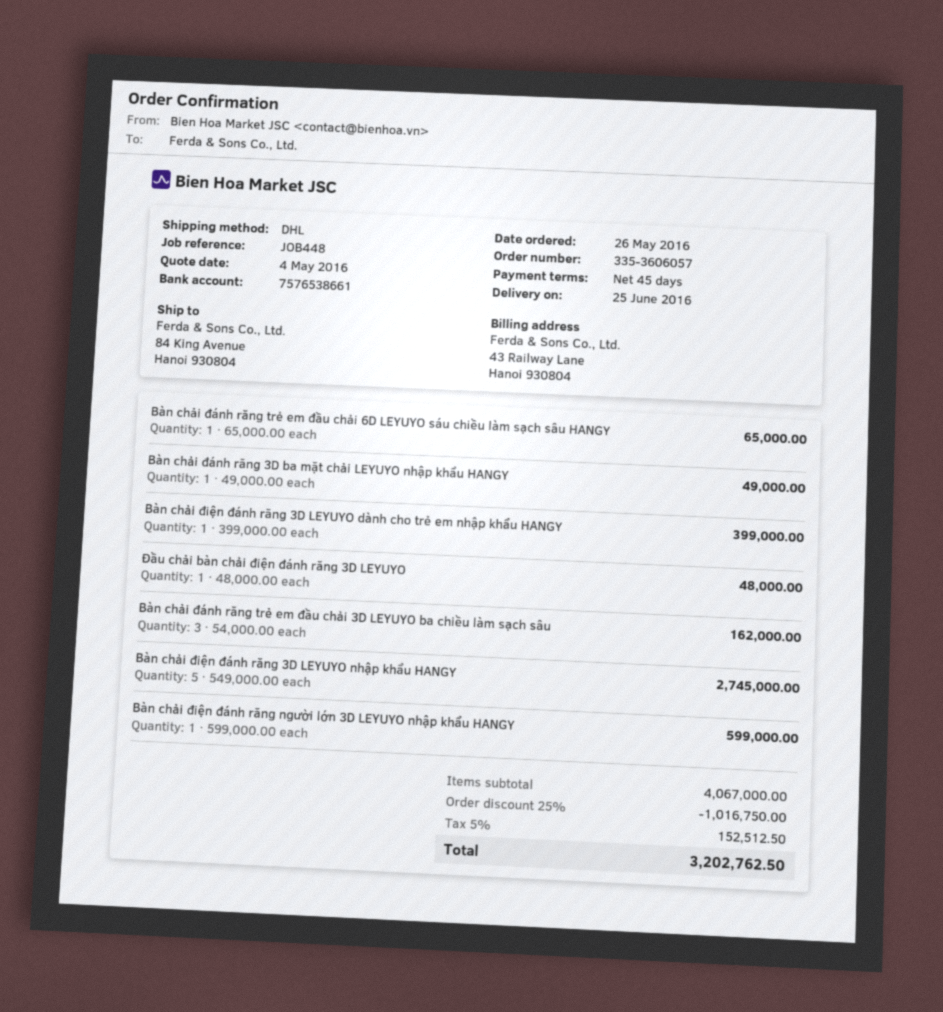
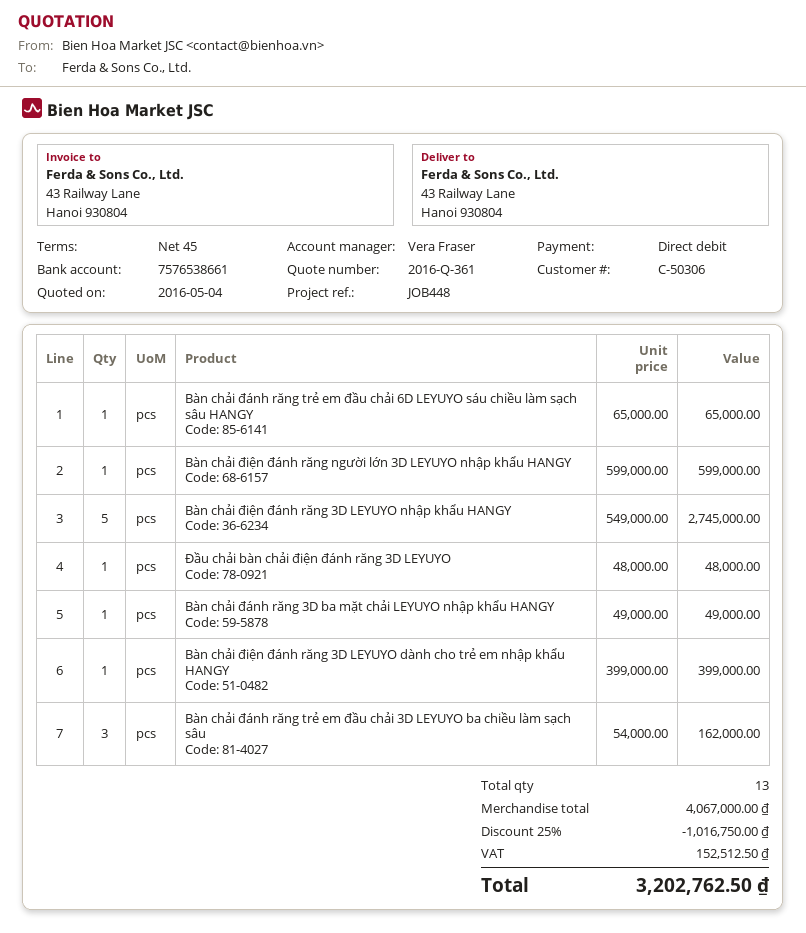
ship to: 84 King Avenue, Hanoi 930804 -> 43 Railway Lane, Hanoi 930804

